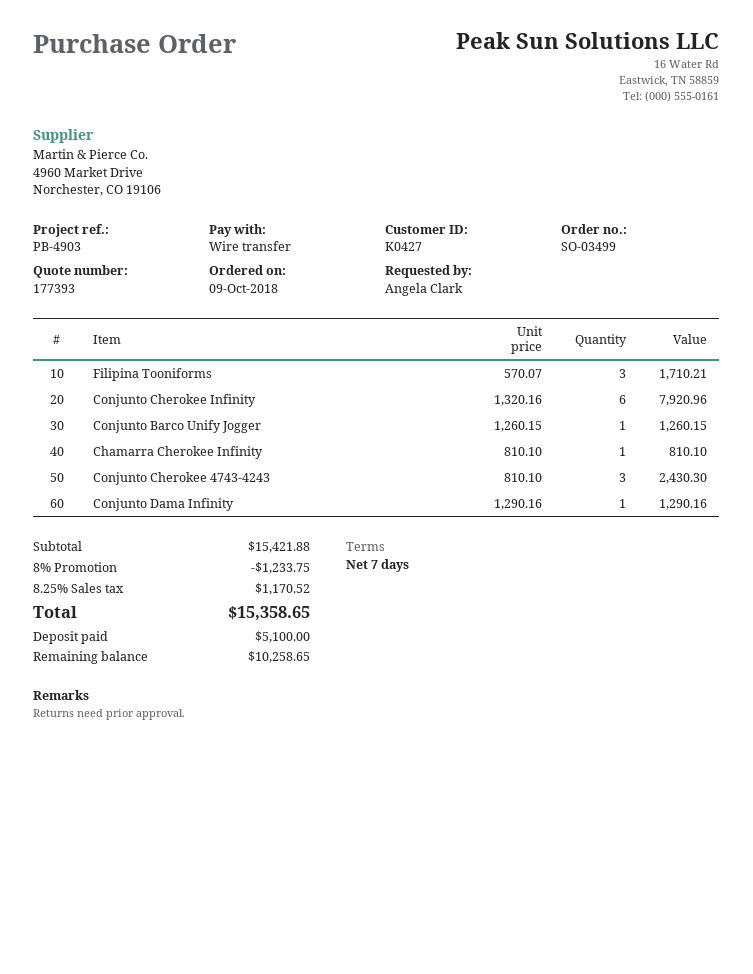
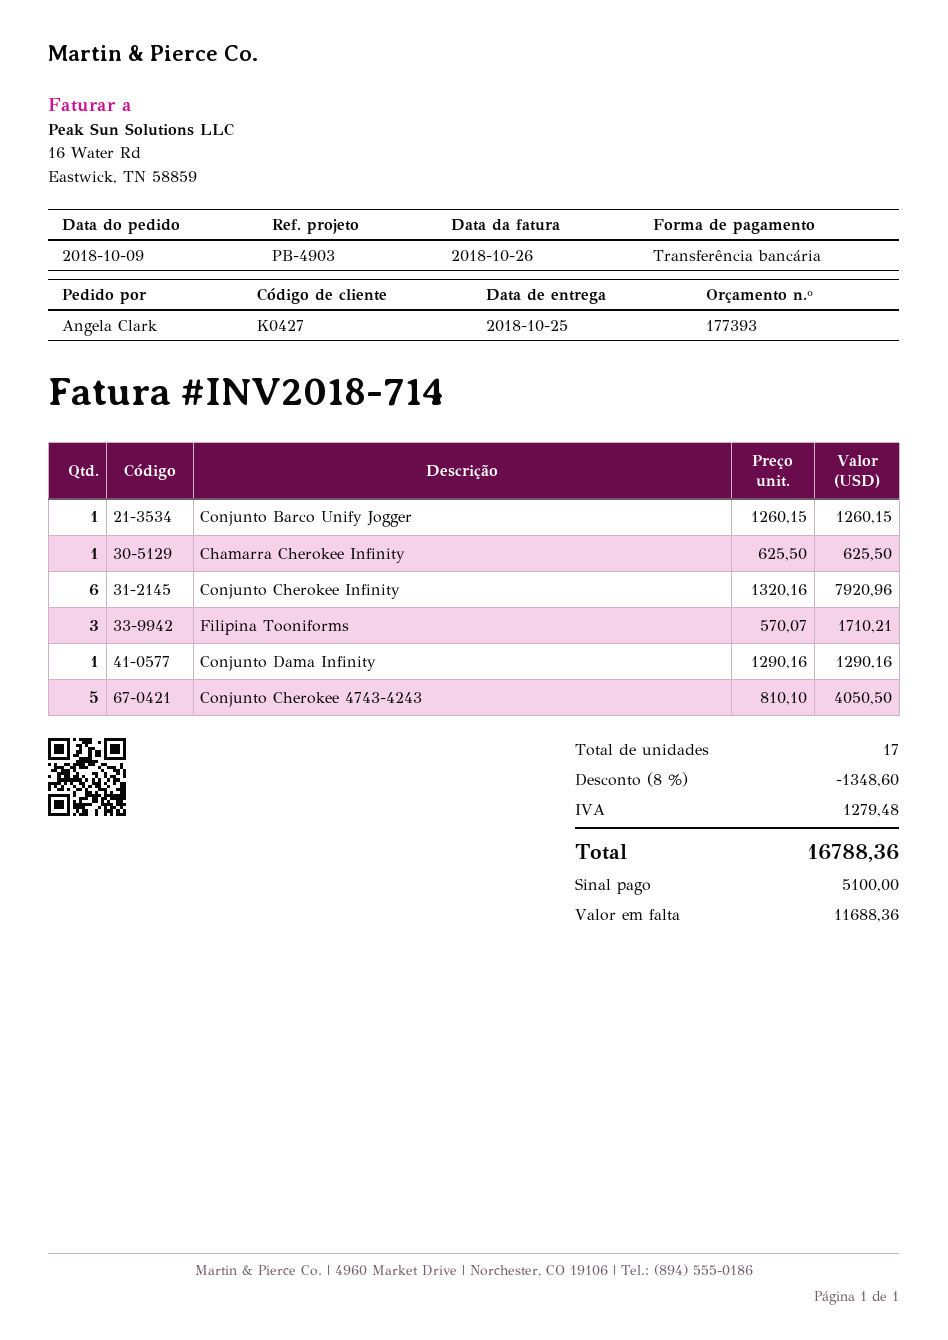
Chamarra Cherokee Infinity: 1 x 810.10 = 810.10 -> 1 x 625.50 = 625.50
Conjunto Cherokee 4743-4243: 3 x 810.10 = 2430.30 -> 5 x 810.10 = 4050.50
discount: 8% = 1233.75 -> 8% = 1348.60
tax: 1170.52 -> 1279.48
total: 15358.65 -> 16788.36
balance: 10258.65 -> 11688.36

